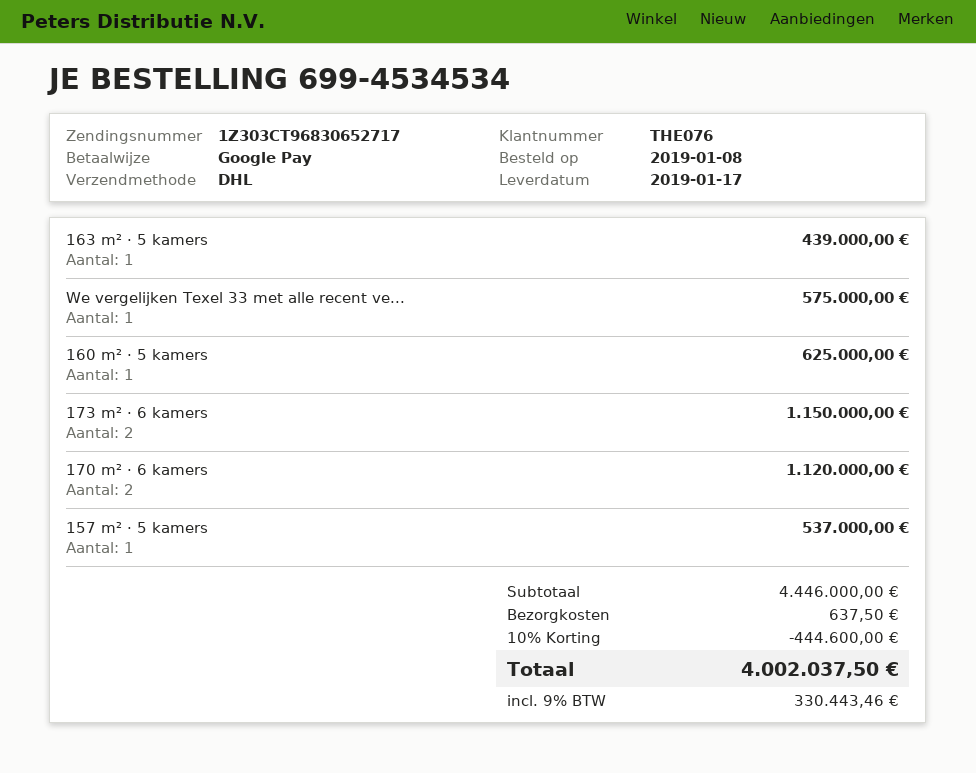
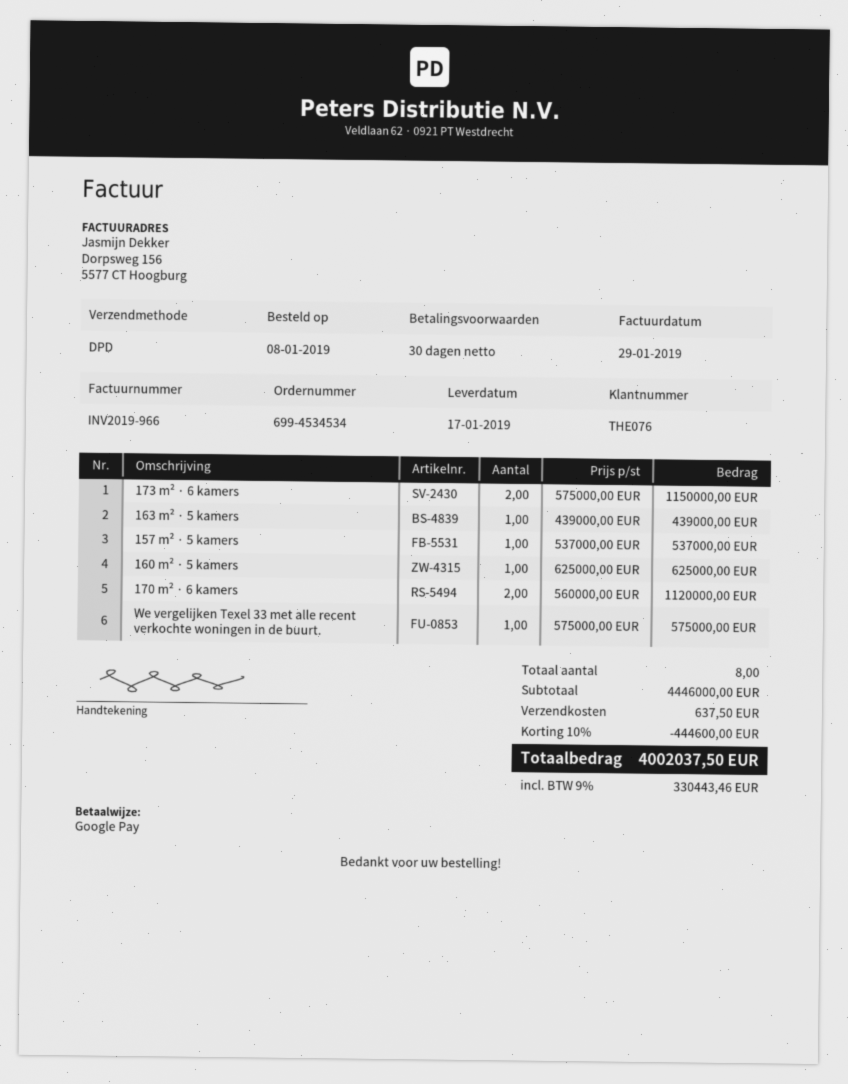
shipping method: DHL -> DPD

